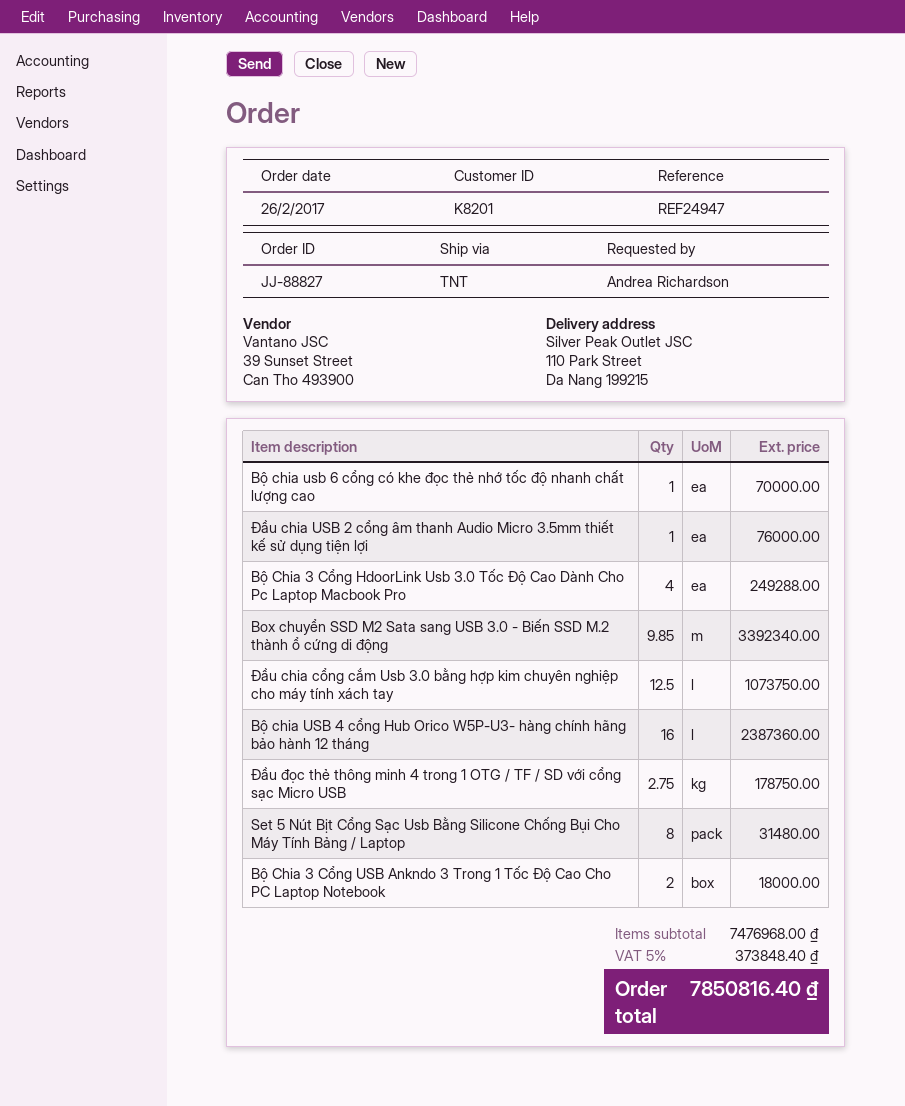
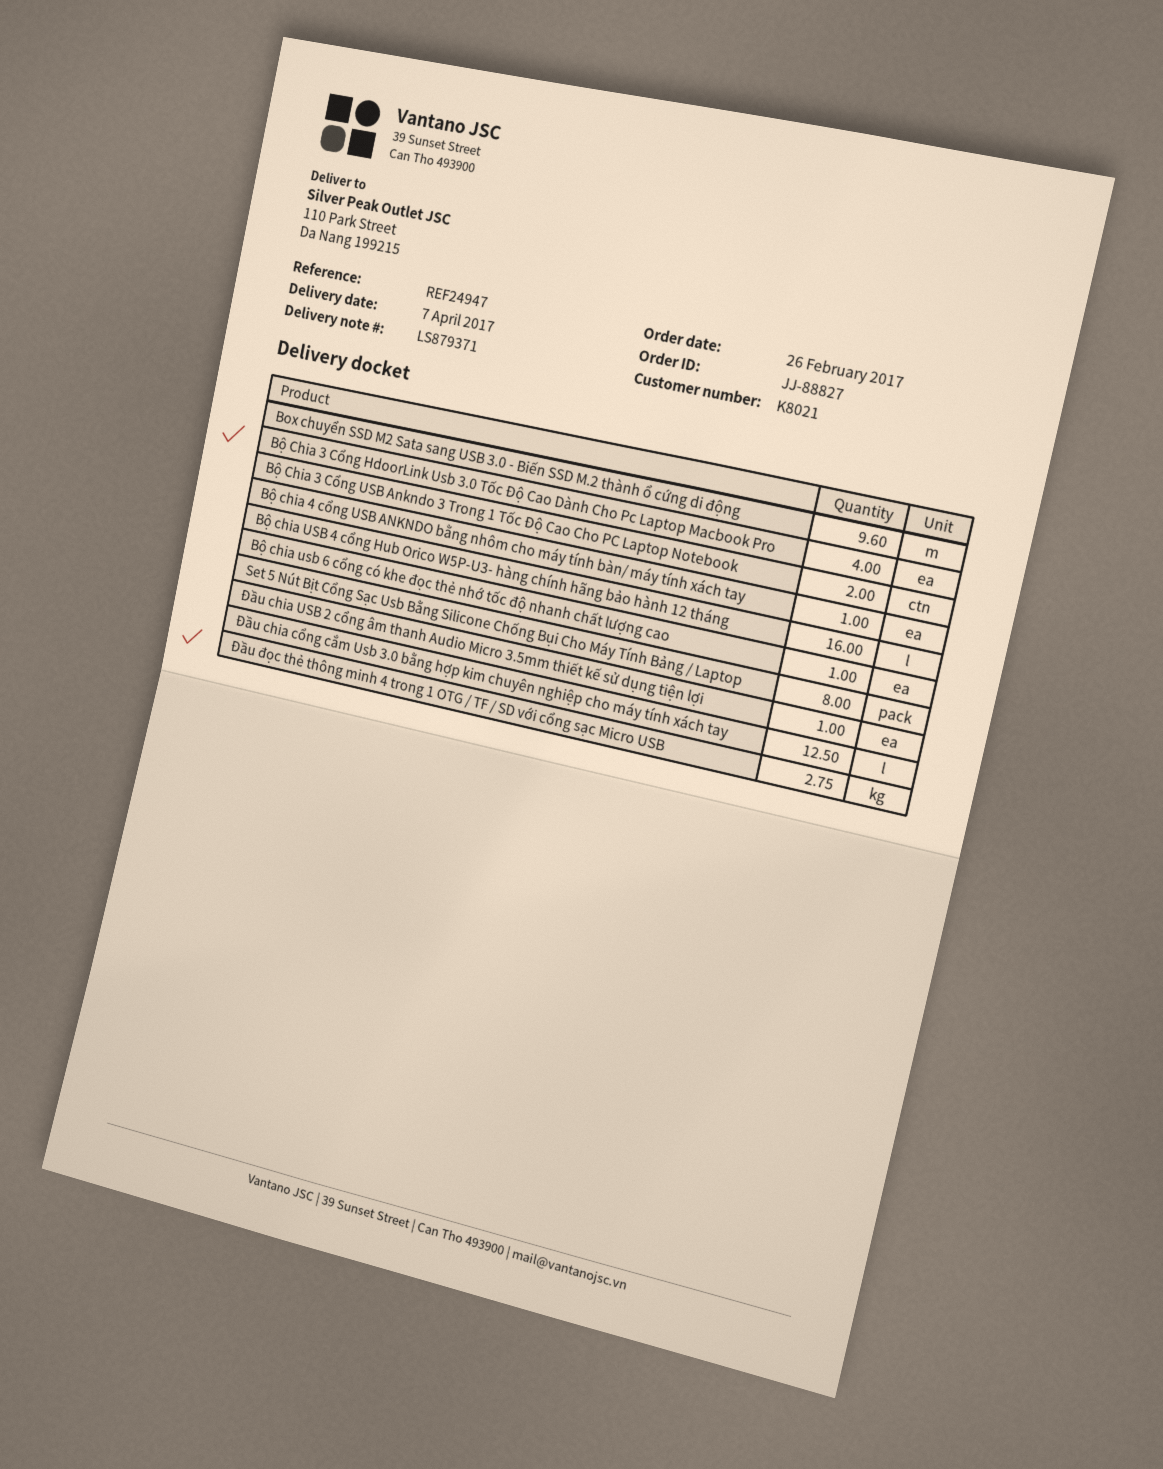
customer number: K8201 -> K8021
Box chuyển SSD M2 Sata sang USB 3.0 - Biến SSD M.2 thành ổ cứng di động: 9.85 -> 9.6
Bộ chia 4 cổng USB ANKNDO bằng nhôm cho máy tính bàn/ máy tính xách tay: none -> 1

